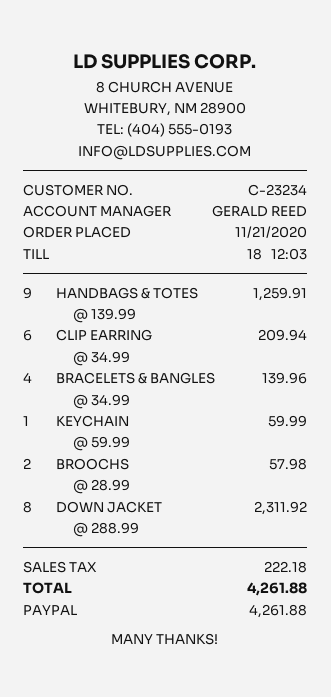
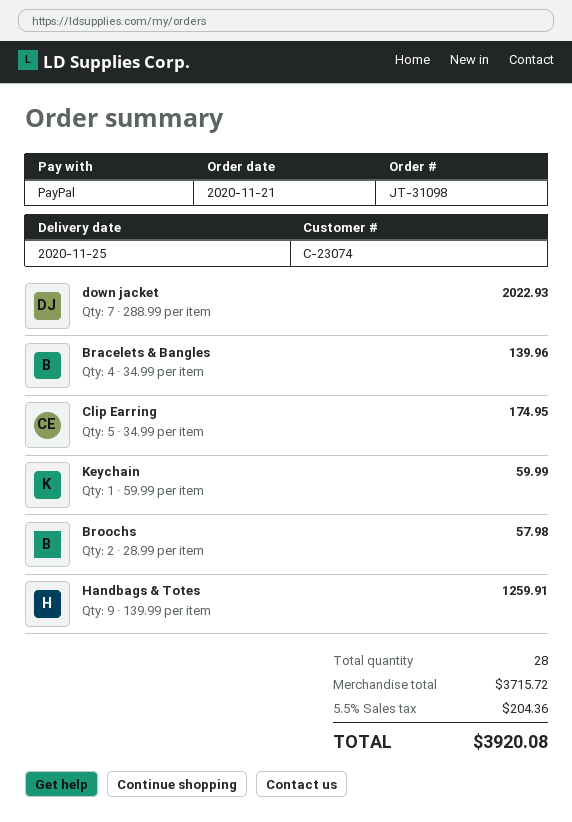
customer number: C-23234 -> C-23074
CLIP EARRING: 6 x 34.99 = 209.94 -> 5 x 34.99 = 174.95
DOWN JACKET: 8 x 288.99 = 2311.92 -> 7 x 288.99 = 2022.93
tax: 222.18 -> 204.36
total: 4261.88 -> 3920.08

